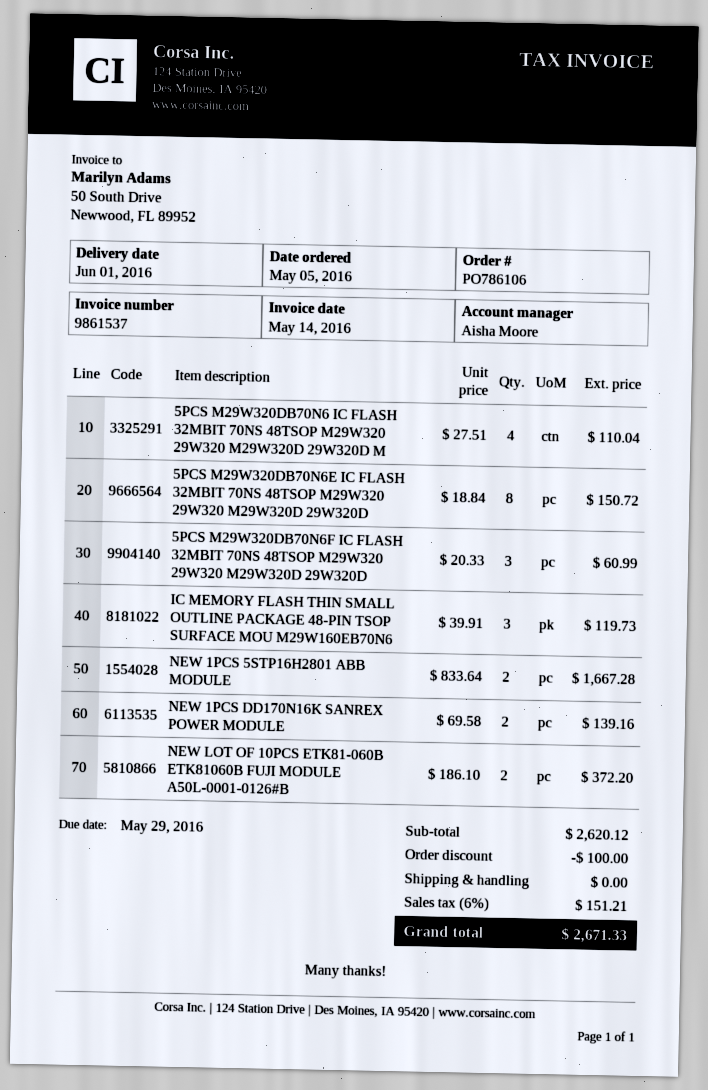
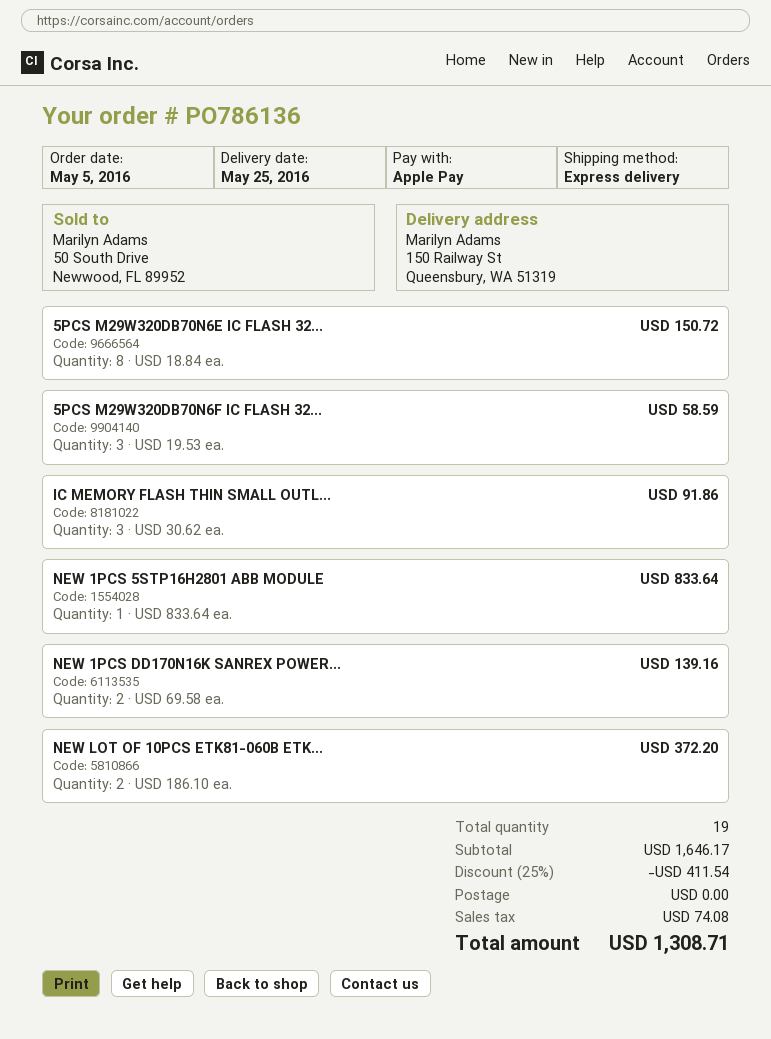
order number: PO786106 -> PO786136
delivery date: 2016-06-01 -> 2016-05-25
5PCS M29W320DB70N6 IC FLASH 32MBIT 70NS 48TSOP M29W320 29W320 M29W320D 29W320D M: 4 x 27.51 = 110.04 -> none
5PCS M29W320DB70N6F IC FLASH 32MBIT 70NS 48TSOP M29W320 29W320 M29W320D 29W320D: 3 x 20.33 = 60.99 -> 3 x 19.53 = 58.59
IC MEMORY FLASH THIN SMALL OUTLINE PACKAGE 48-PIN TSOP SURFACE MOU M29W160EB70N6: 3 x 39.91 = 119.73 -> 3 x 30.62 = 91.86
NEW 1PCS 5STP16H2801 ABB MODULE: 2 x 833.64 = 1667.28 -> 1 x 833.64 = 833.64
subtotal: 2620.12 -> 1646.17
discount: 100.00 -> 411.54
tax: 151.21 -> 74.08
total: 2671.33 -> 1308.71

